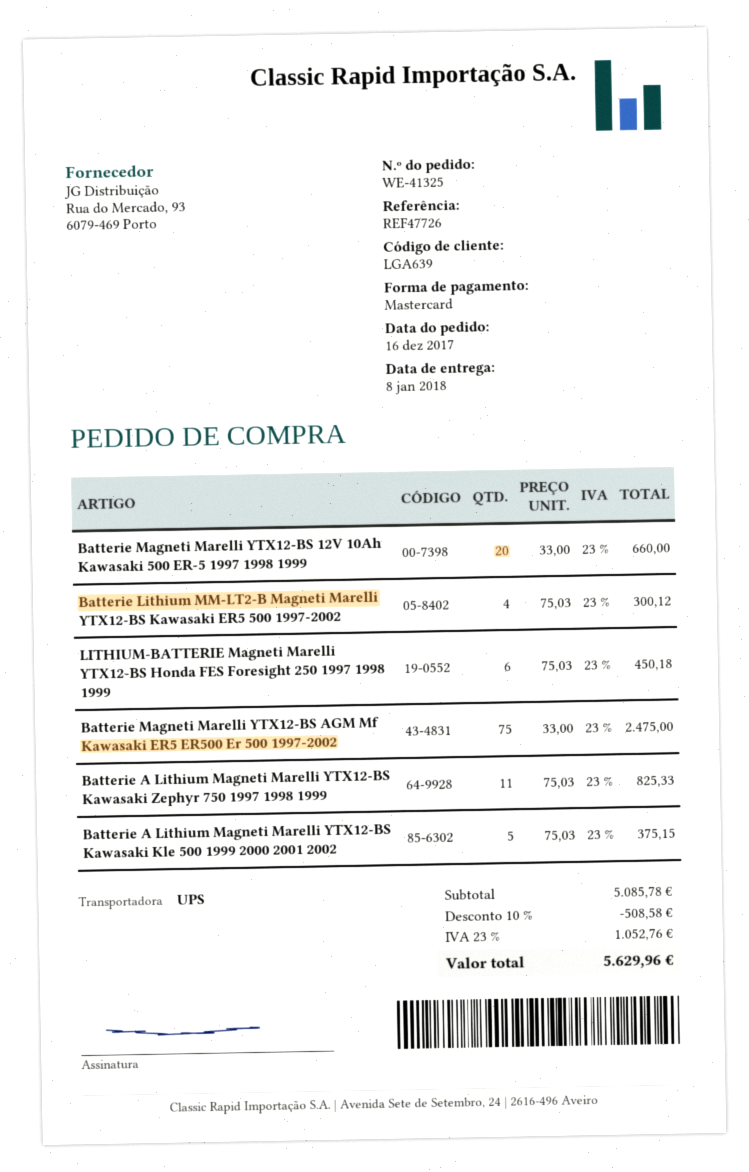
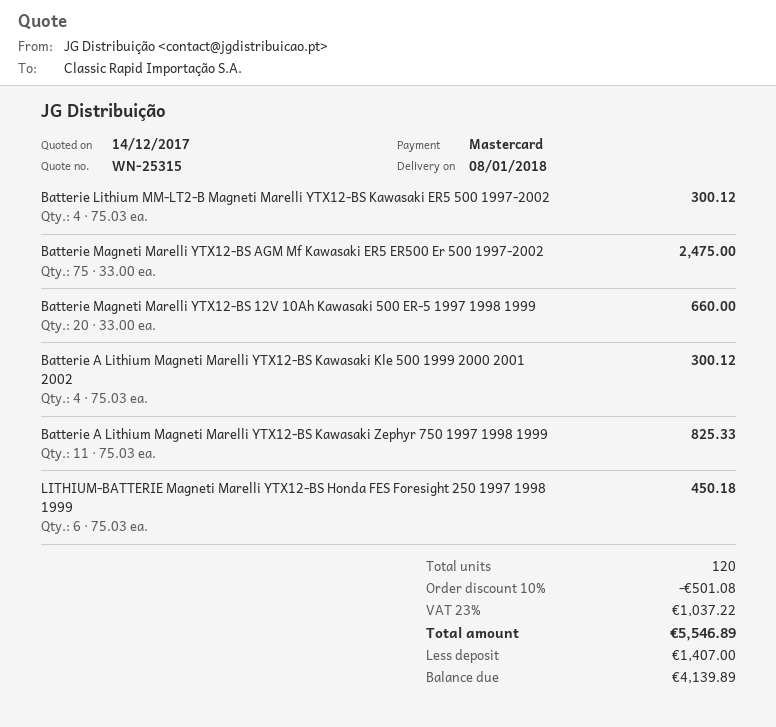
Batterie A Lithium Magneti Marelli YTX12-BS Kawasaki Kle 500 1999 2000 2001 2002: 5 x 75.03 = 375.15 -> 4 x 75.03 = 300.12
discount: 10% = 508.58 -> 10% = 501.08
tax: 23% = 1052.76 -> 23% = 1037.22
total: 5629.96 -> 5546.89

